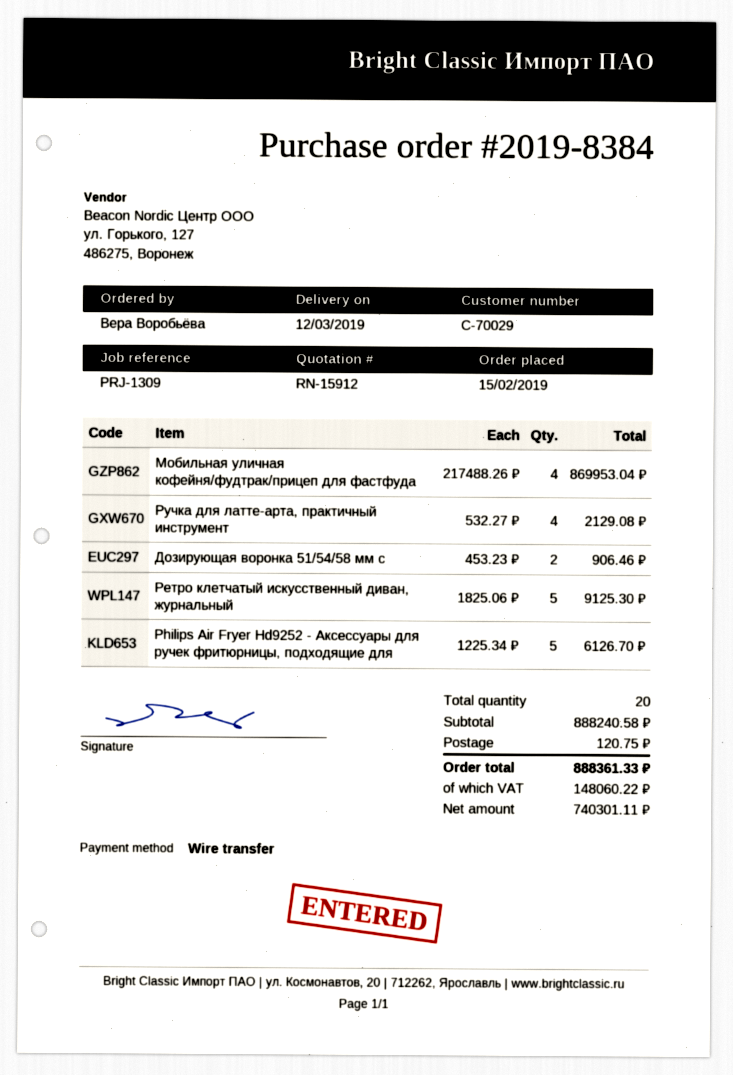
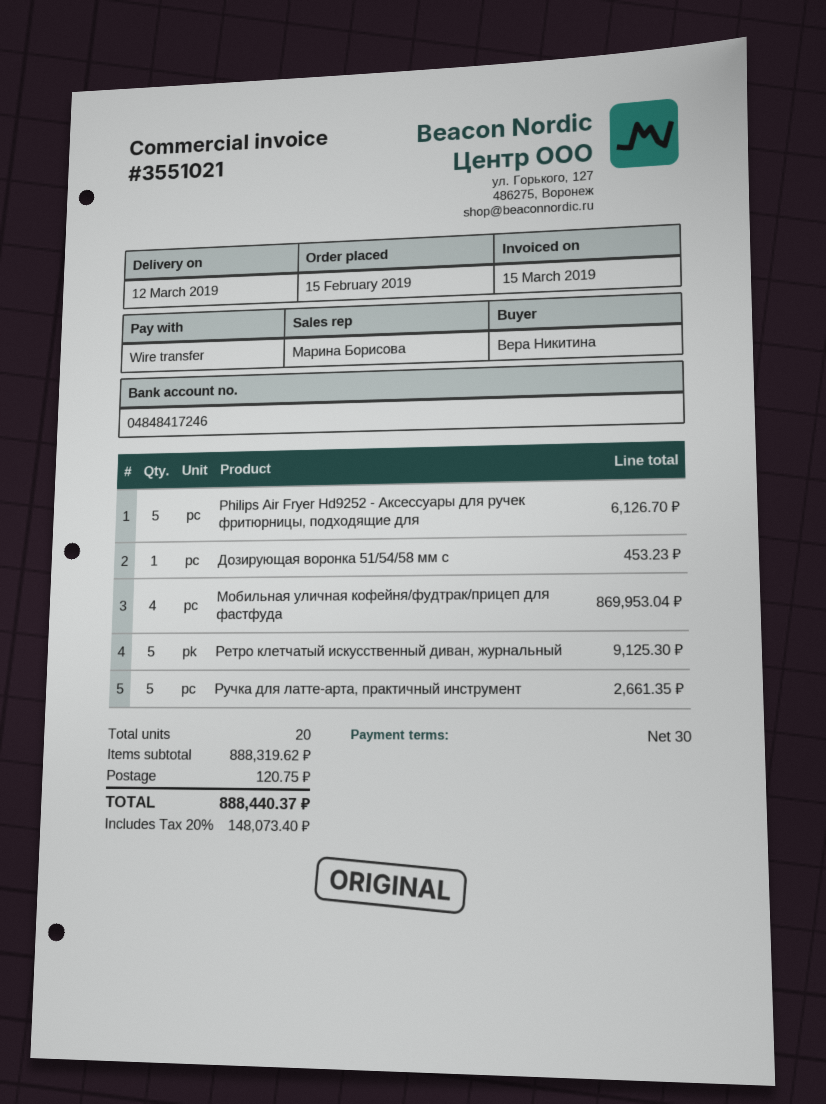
ordered by: Вера Воробьёва -> Вера Никитина
Ручка для латте-арта, практичный инструмент: 4 for 2129.08 -> 5 for 2661.35
Дозирующая воронка 51/54/58 мм с: 2 for 906.46 -> 1 for 453.23
subtotal: 888240.58 -> 888319.62
tax: 148060.22 -> 148073.40
total: 888361.33 -> 888440.37

